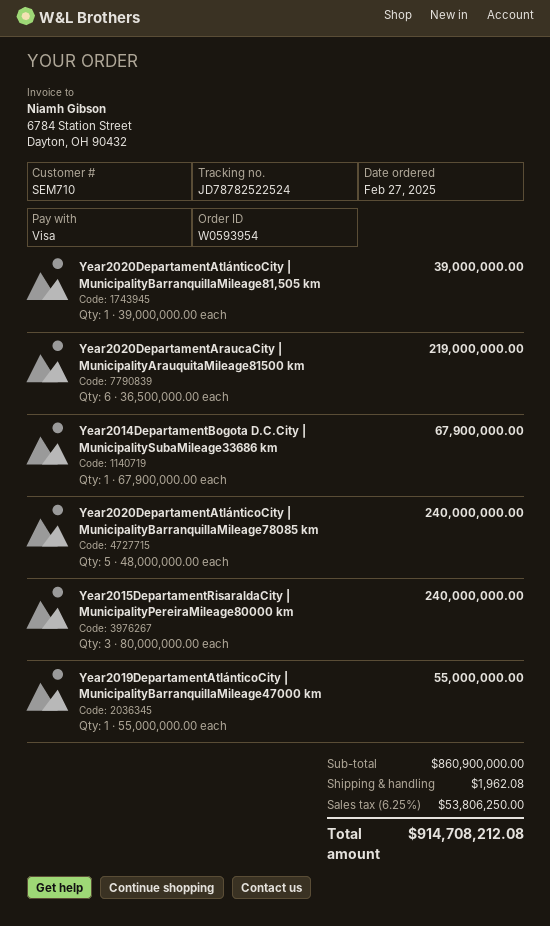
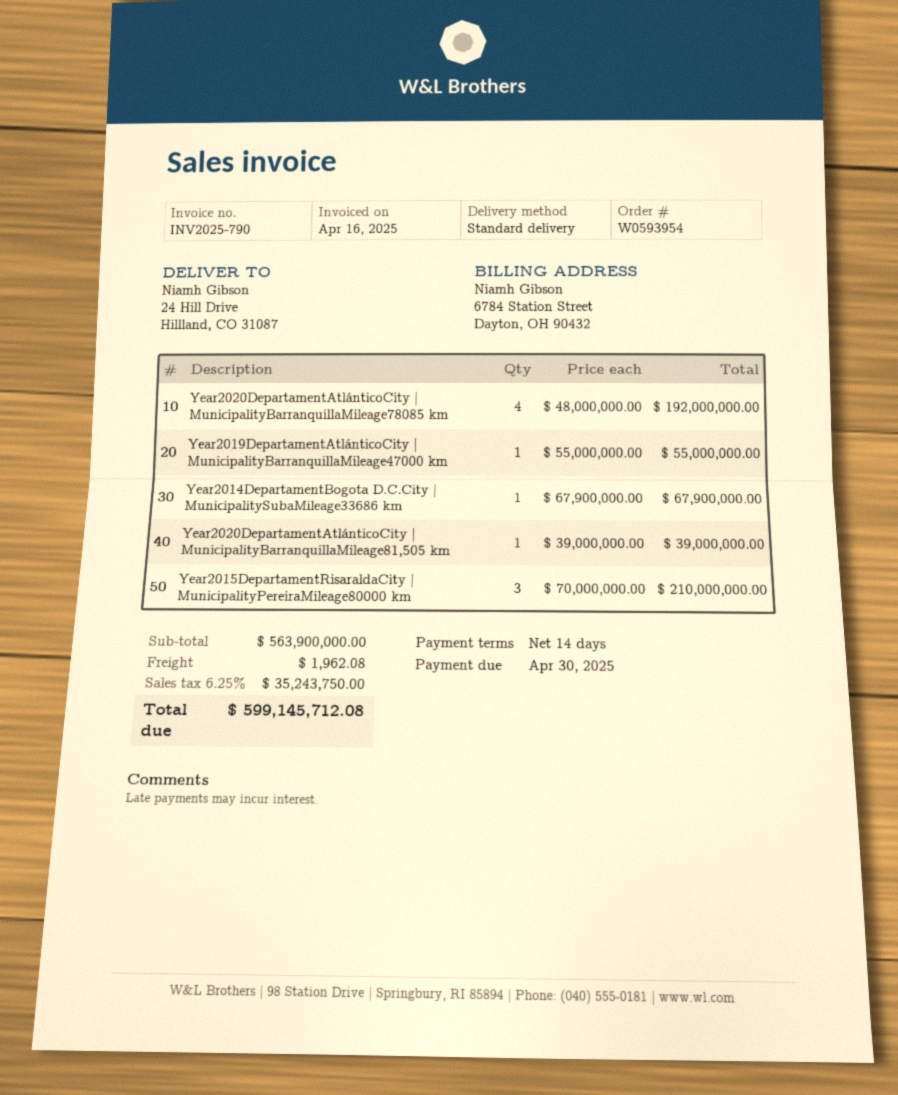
Year2020DepartamentAraucaCity | MunicipalityArauquitaMileage81500 km: 6 x 36500000.00 = 219000000.00 -> none
Year2020DepartamentAtlánticoCity | MunicipalityBarranquillaMileage78085 km: 5 x 48000000.00 = 240000000.00 -> 4 x 48000000.00 = 192000000.00
Year2015DepartamentRisaraldaCity | MunicipalityPereiraMileage80000 km: 3 x 80000000.00 = 240000000.00 -> 3 x 70000000.00 = 210000000.00
subtotal: 860900000.00 -> 563900000.00
tax: 6.25% = 53806250.00 -> 6.25% = 35243750.00
total: 914708212.08 -> 599145712.08

